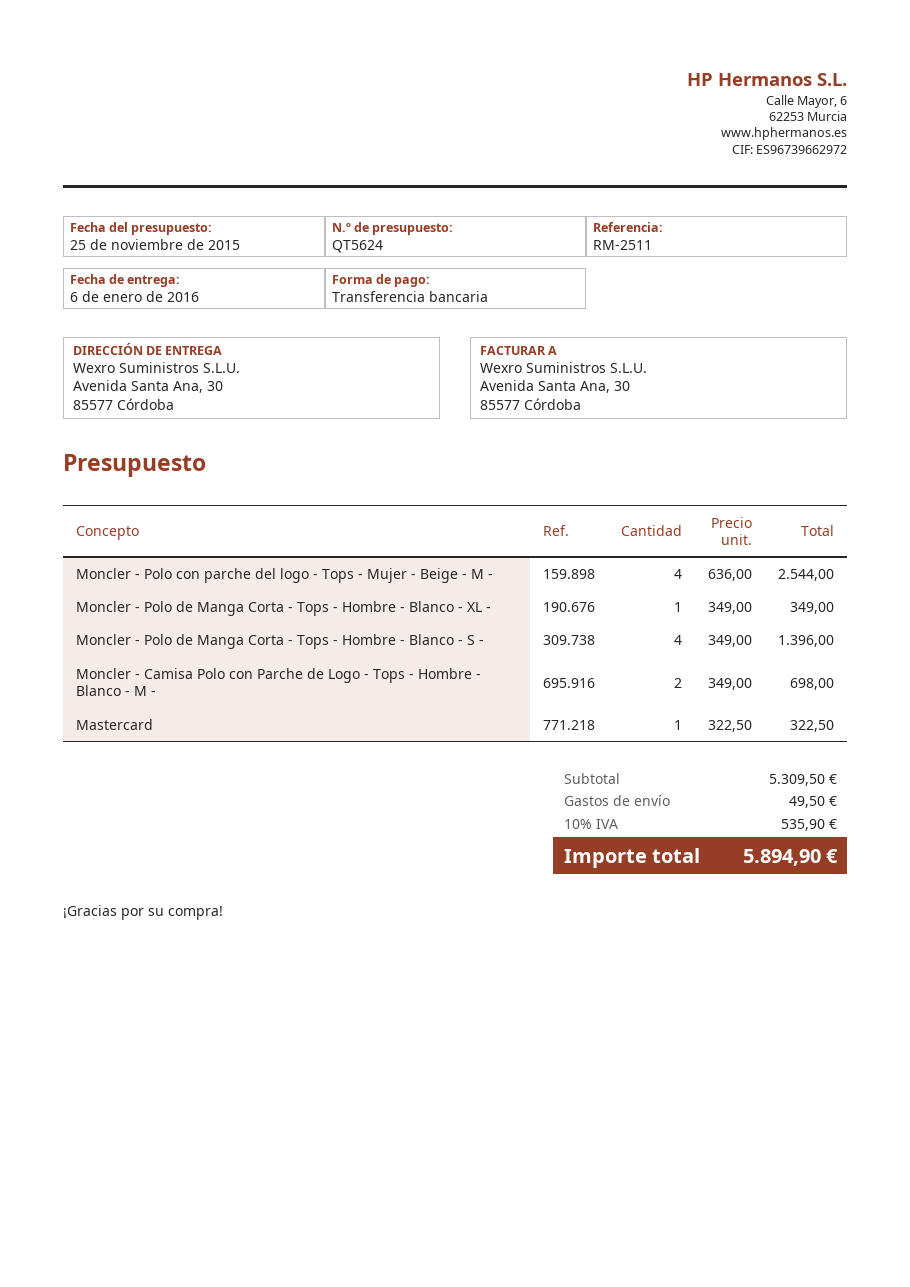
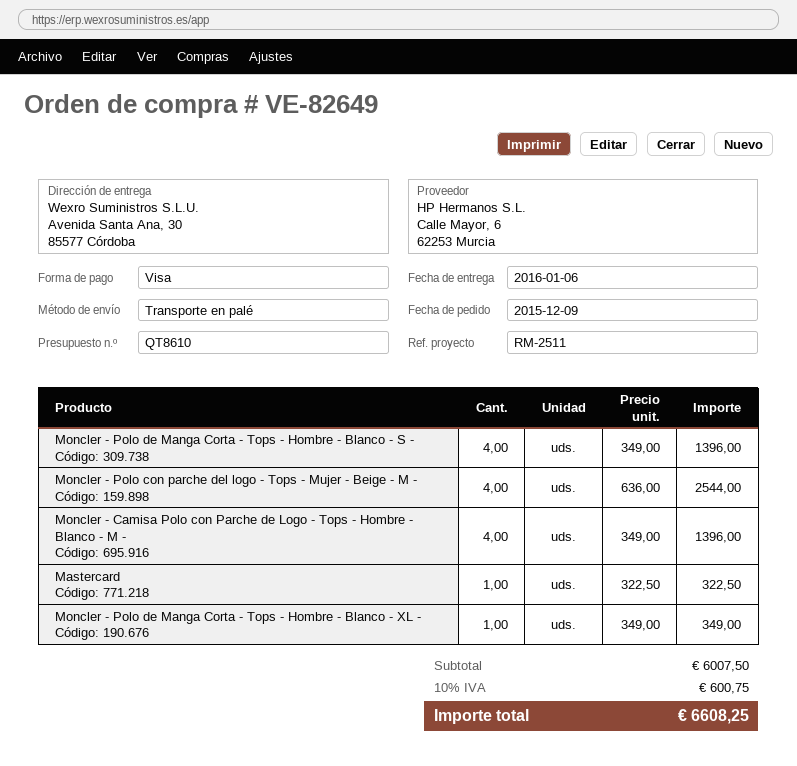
quote number: QT5624 -> QT8610
payment method: bank transfer -> Visa
Moncler - Camisa Polo con Parche de Logo - Tops - Hombre - Blanco - M -: 2 x 349.00 = 698.00 -> 4 x 349.00 = 1396.00
subtotal: 5309.50 -> 6007.50
shipping: 49.50 -> none
tax: 10% = 535.90 -> 10% = 600.75
total: 5894.90 -> 6608.25

